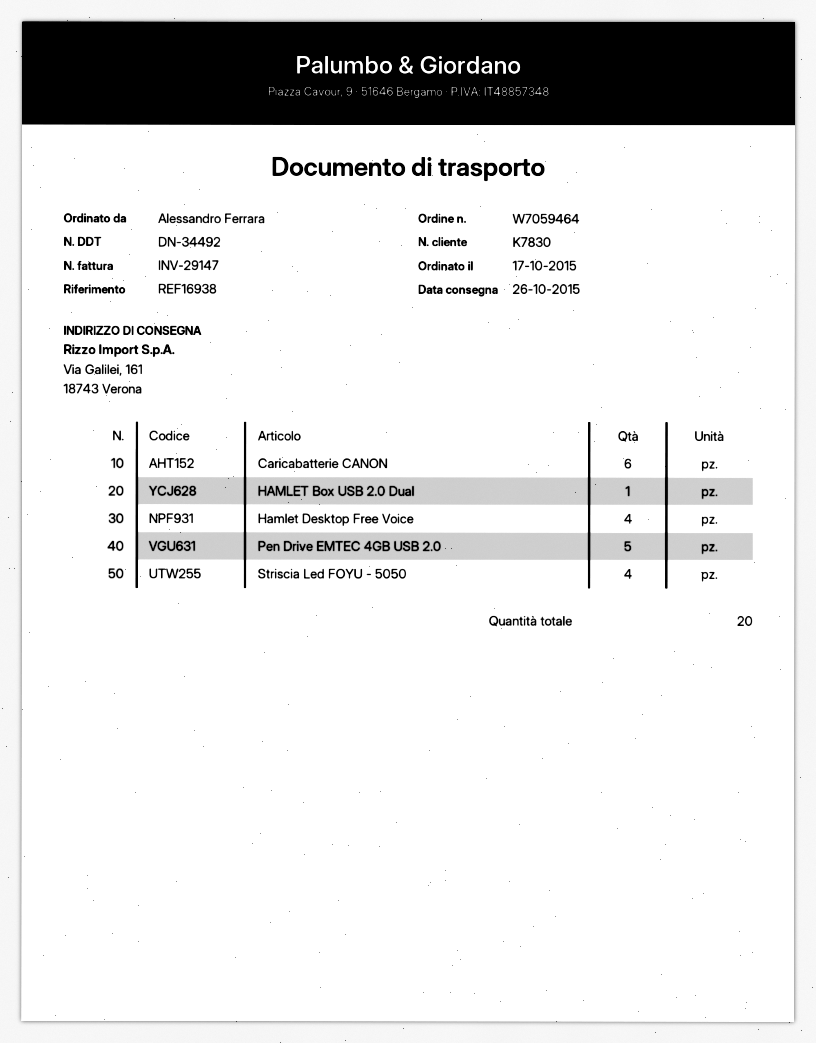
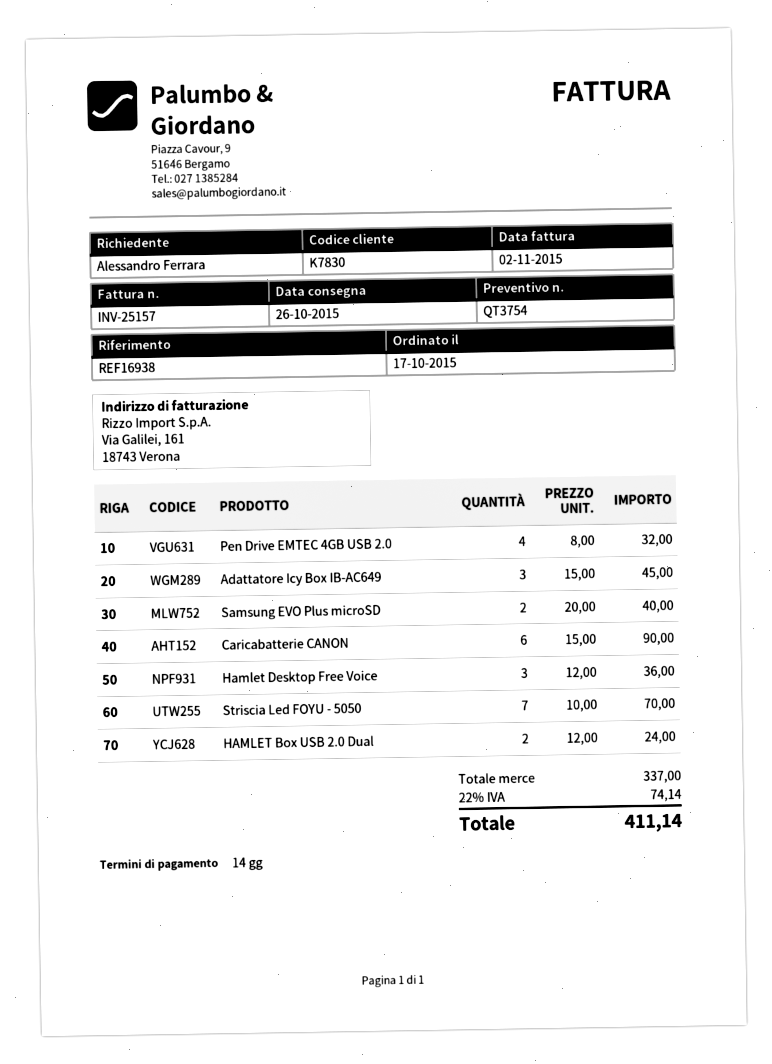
invoice number: INV-29147 -> INV-25157
HAMLET Box USB 2.0 Dual: 1 -> 2
Hamlet Desktop Free Voice: 4 -> 3
Pen Drive EMTEC 4GB USB 2.0: 5 -> 4
Striscia Led FOYU - 5050: 4 -> 7
Adattatore Icy Box IB-AC649: none -> 3
Samsung EVO Plus microSD: none -> 2

